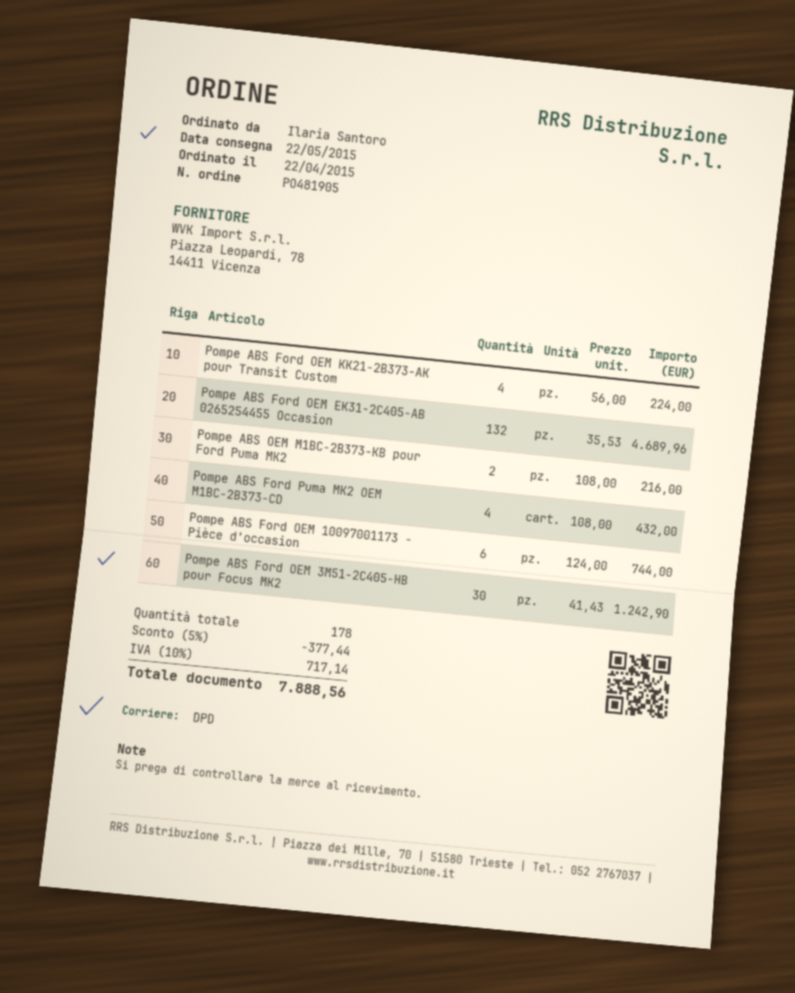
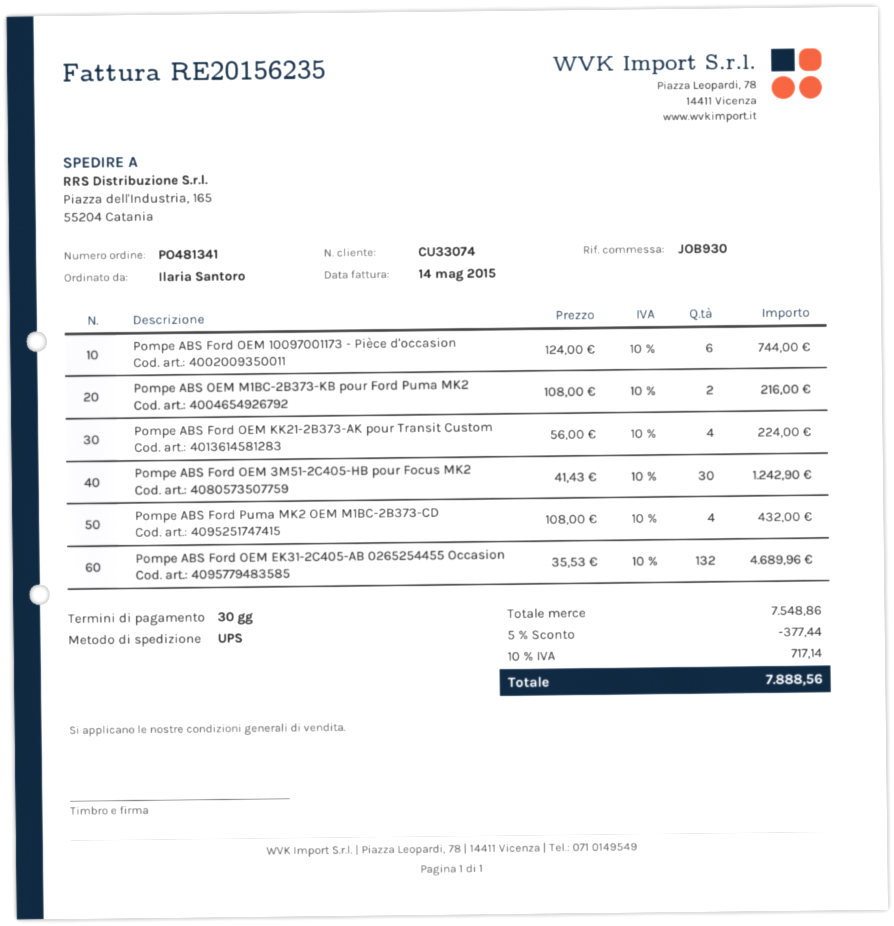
order number: PO481905 -> PO481341
shipping method: DPD -> UPS

